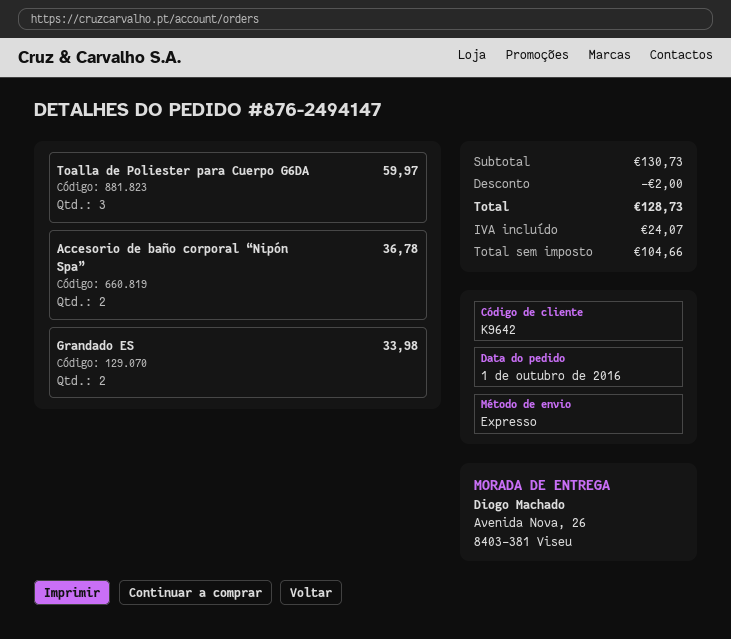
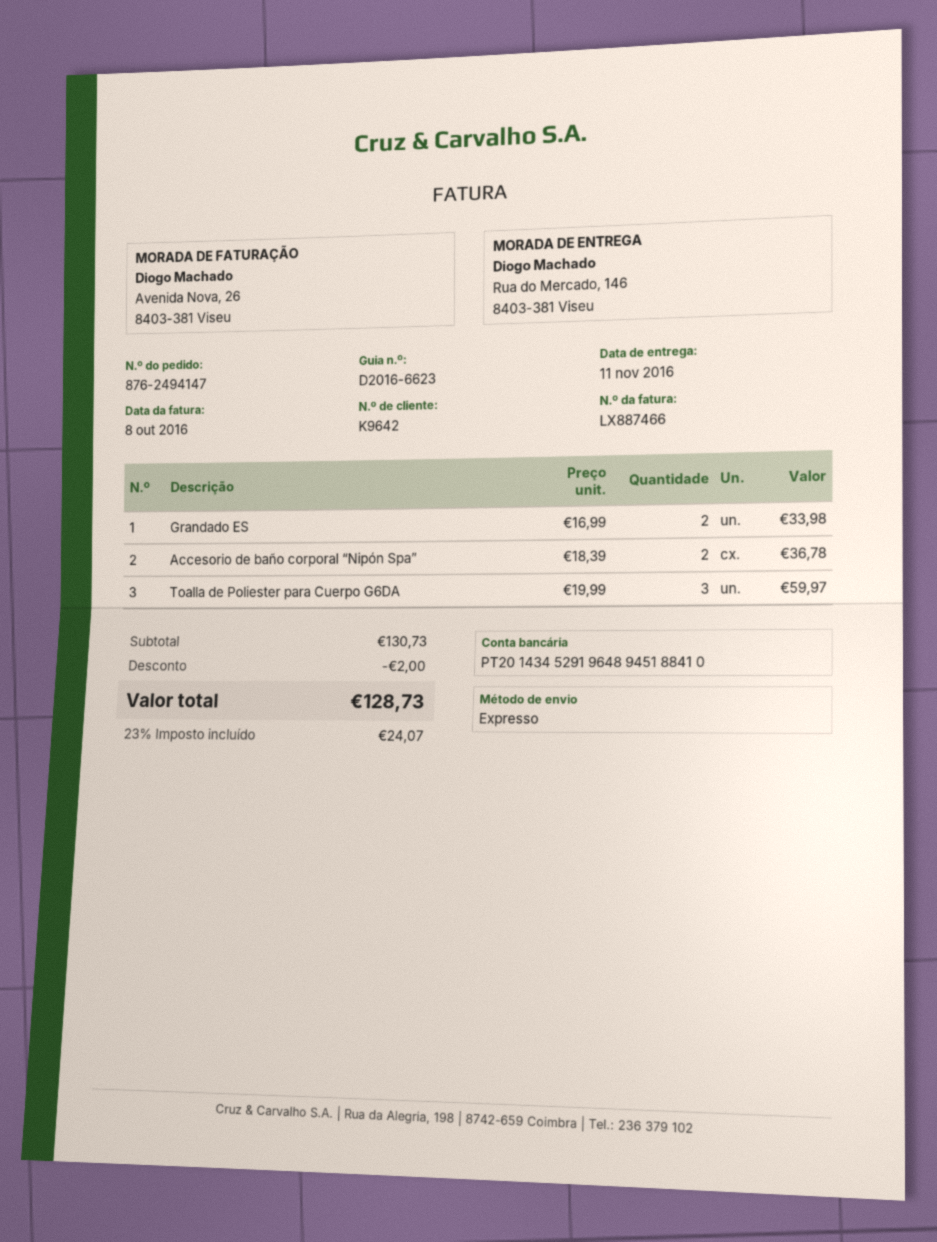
ship to: Avenida Nova, 26, 8403-381 Viseu -> Rua do Mercado, 146, 8403-381 Viseu

